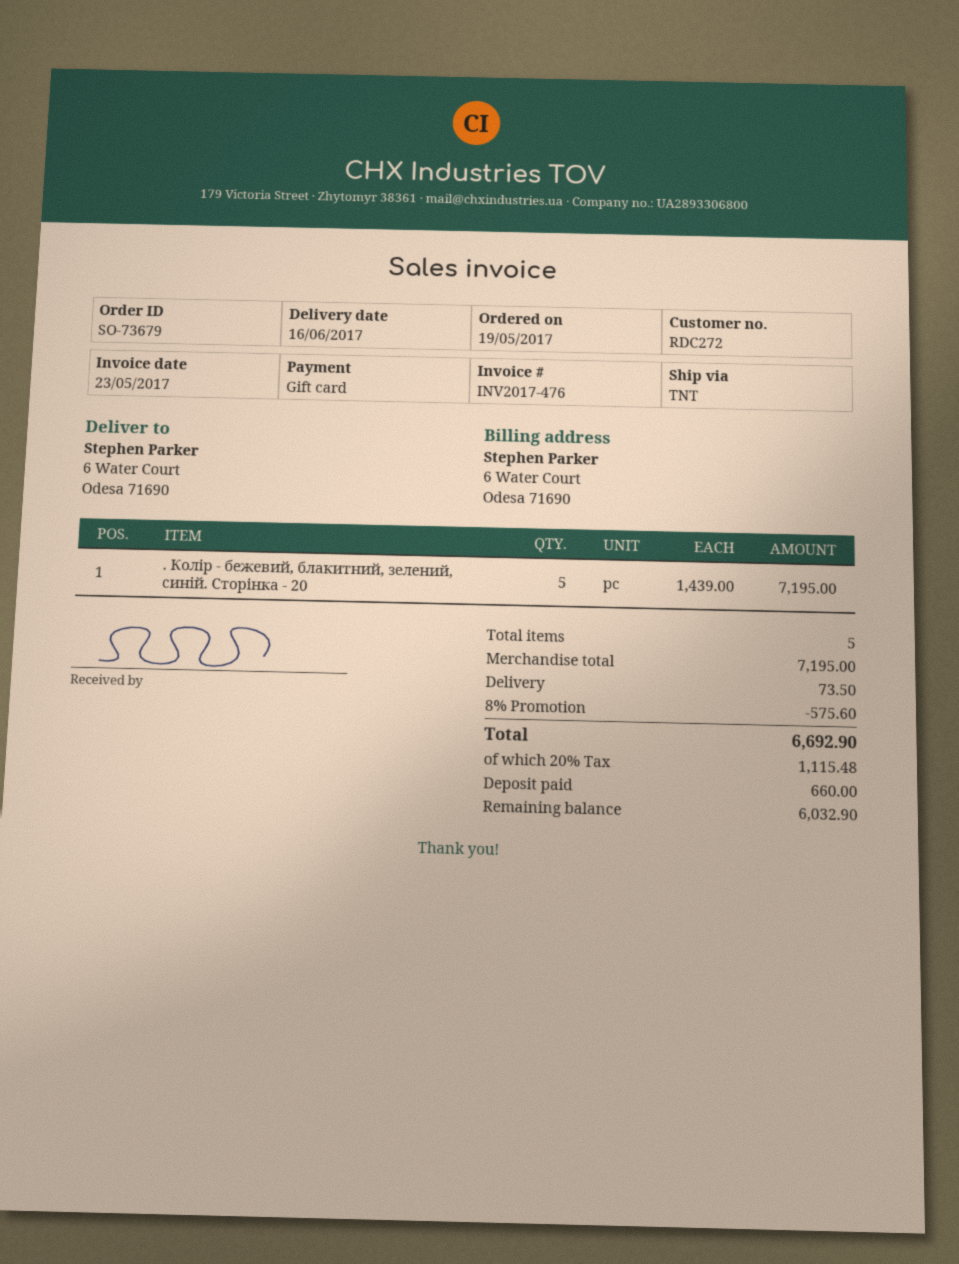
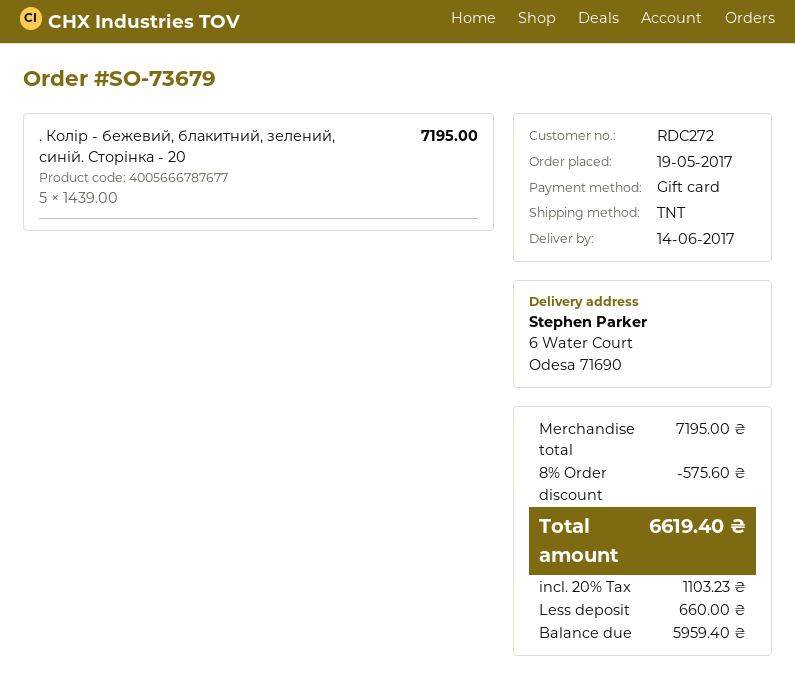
delivery date: 2017-06-16 -> 2017-06-14
shipping: 73.50 -> none
tax: 20% = 1115.48 -> 20% = 1103.23
total: 6692.90 -> 6619.40
balance: 6032.90 -> 5959.40

